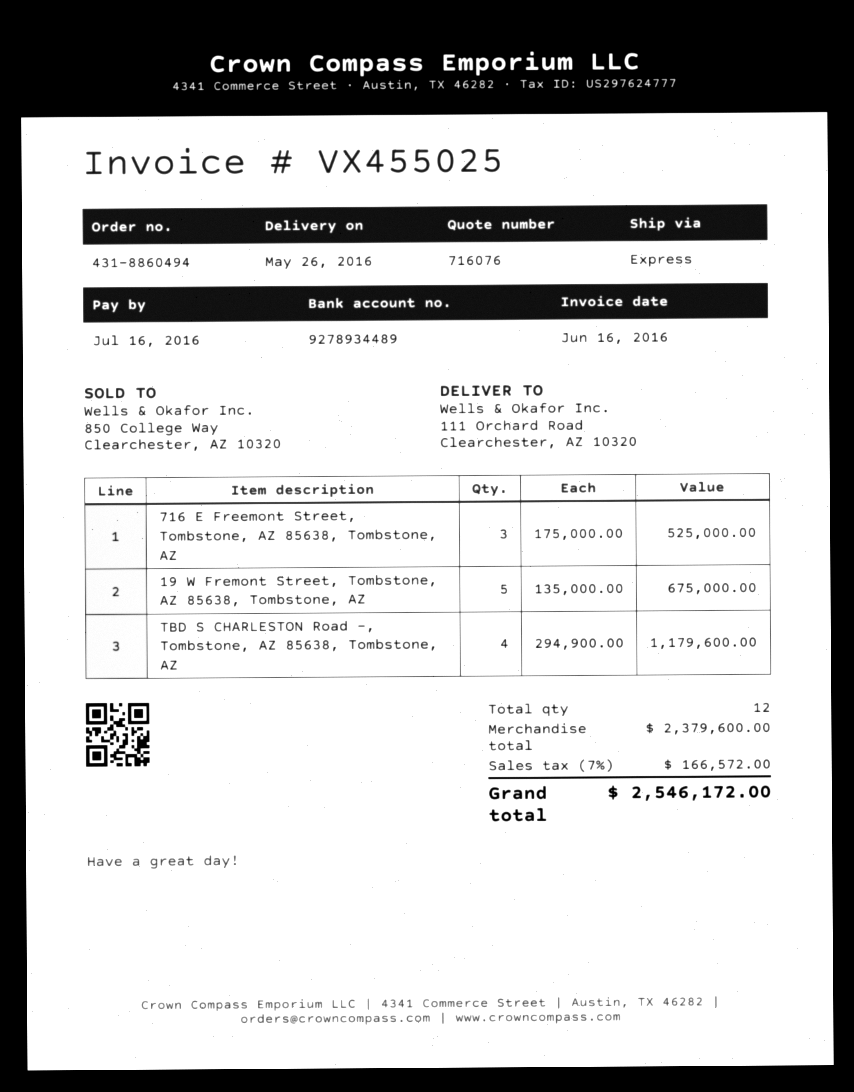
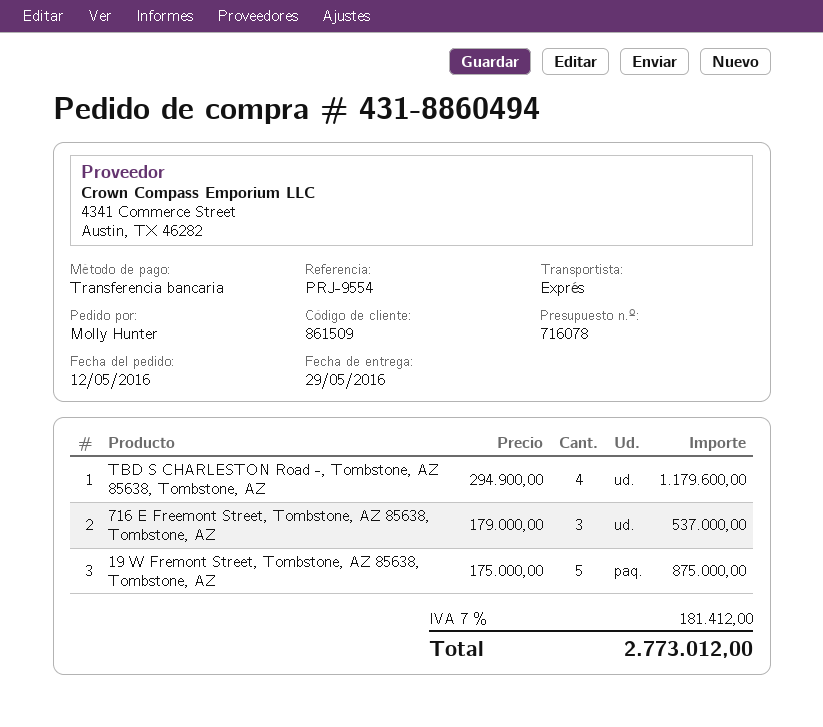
quote number: 716076 -> 716078
delivery date: 2016-05-26 -> 2016-05-29
716 E Freemont Street, Tombstone, AZ 85638, Tombstone, AZ: 3 x 175000.00 = 525000.00 -> 3 x 179000.00 = 537000.00
19 W Fremont Street, Tombstone, AZ 85638, Tombstone, AZ: 5 x 135000.00 = 675000.00 -> 5 x 175000.00 = 875000.00
tax: 7% = 166572.00 -> 7% = 181412.00
total: 2546172.00 -> 2773012.00

